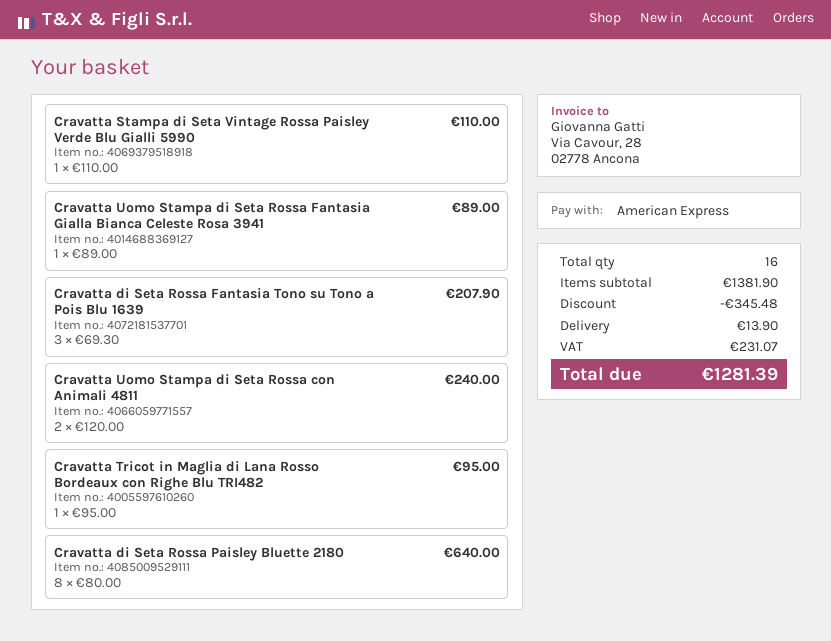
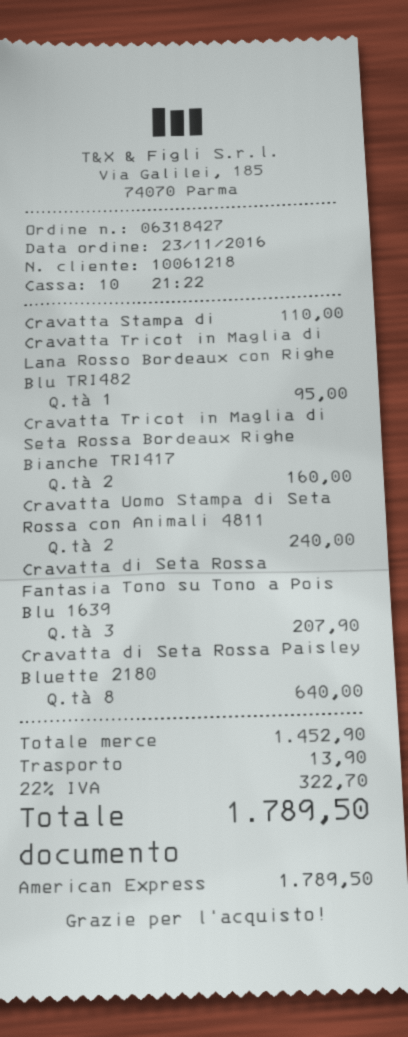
Cravatta Uomo Stampa di Seta Rossa Fantasia Gialla Bianca Celeste Rosa 3941: 1 for 89.00 -> none
Cravatta Tricot in Maglia di Seta Rossa Bordeaux Righe Bianche TRI417: none -> 2 for 160.00
subtotal: 1381.90 -> 1452.90
discount: 345.48 -> none
tax: 231.07 -> 322.70
total: 1281.39 -> 1789.50

